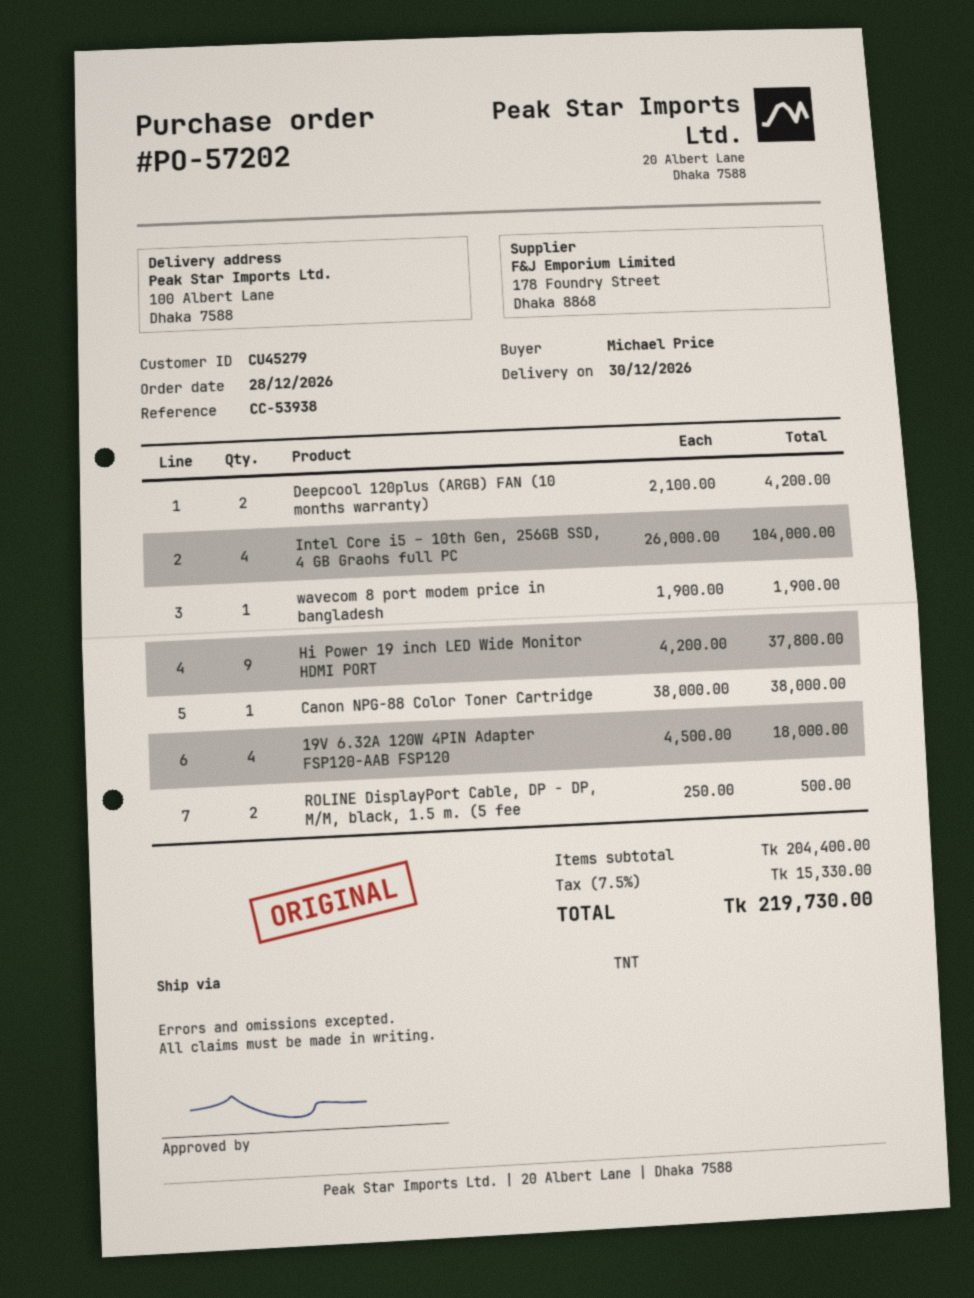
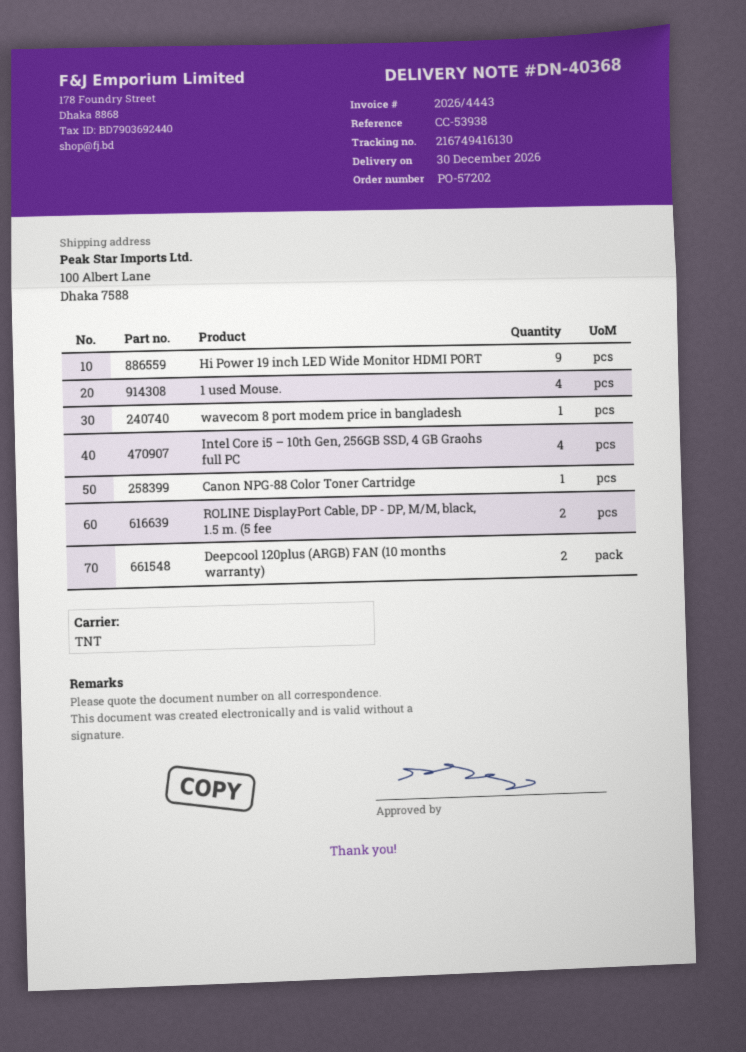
19V 6.32A 120W 4PIN Adapter FSP120-AAB FSP120: 4 -> none
1 used Mouse.: none -> 4

